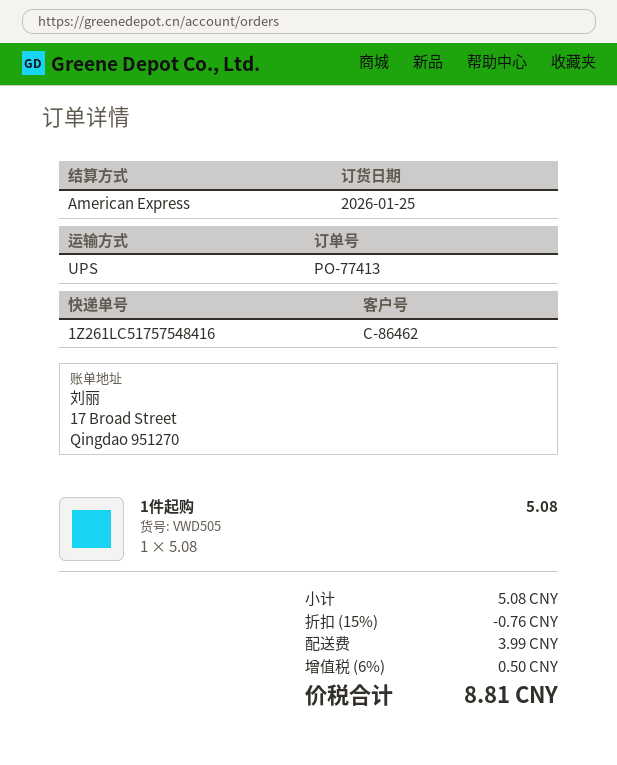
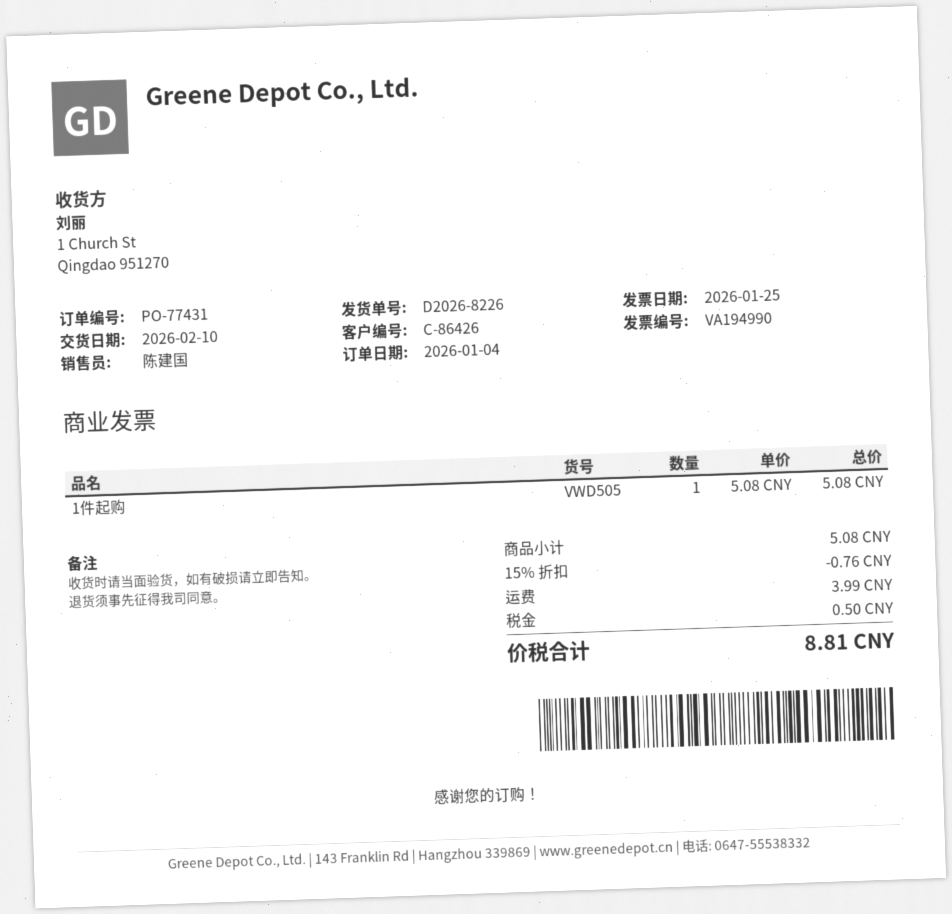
order number: PO-77413 -> PO-77431
order date: 2026-01-25 -> 2026-01-04
customer number: C-86462 -> C-86426

